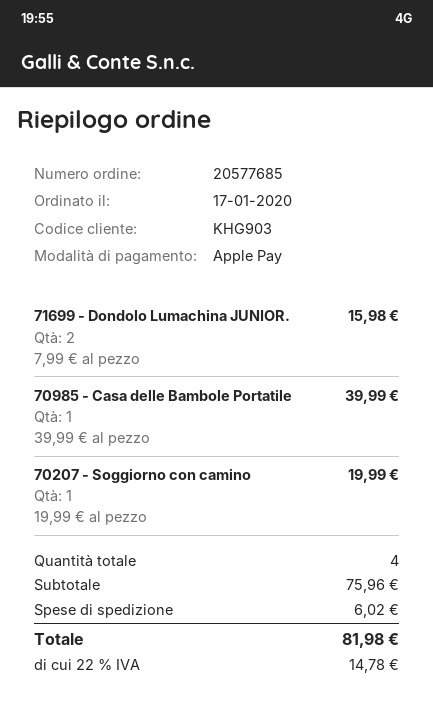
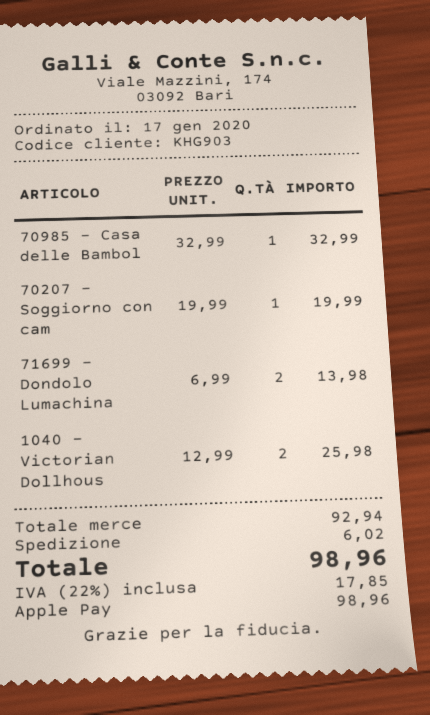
71699 - Dondolo Lumachina JUNIOR.: 2 x 7.99 = 15.98 -> 2 x 6.99 = 13.98
70985 - Casa delle Bambole Portatile: 1 x 39.99 = 39.99 -> 1 x 32.99 = 32.99
1040 - Victorian Dollhous: none -> 2 x 12.99 = 25.98
subtotal: 75.96 -> 92.94
tax: 22% = 14.78 -> 22% = 17.85
total: 81.98 -> 98.96

